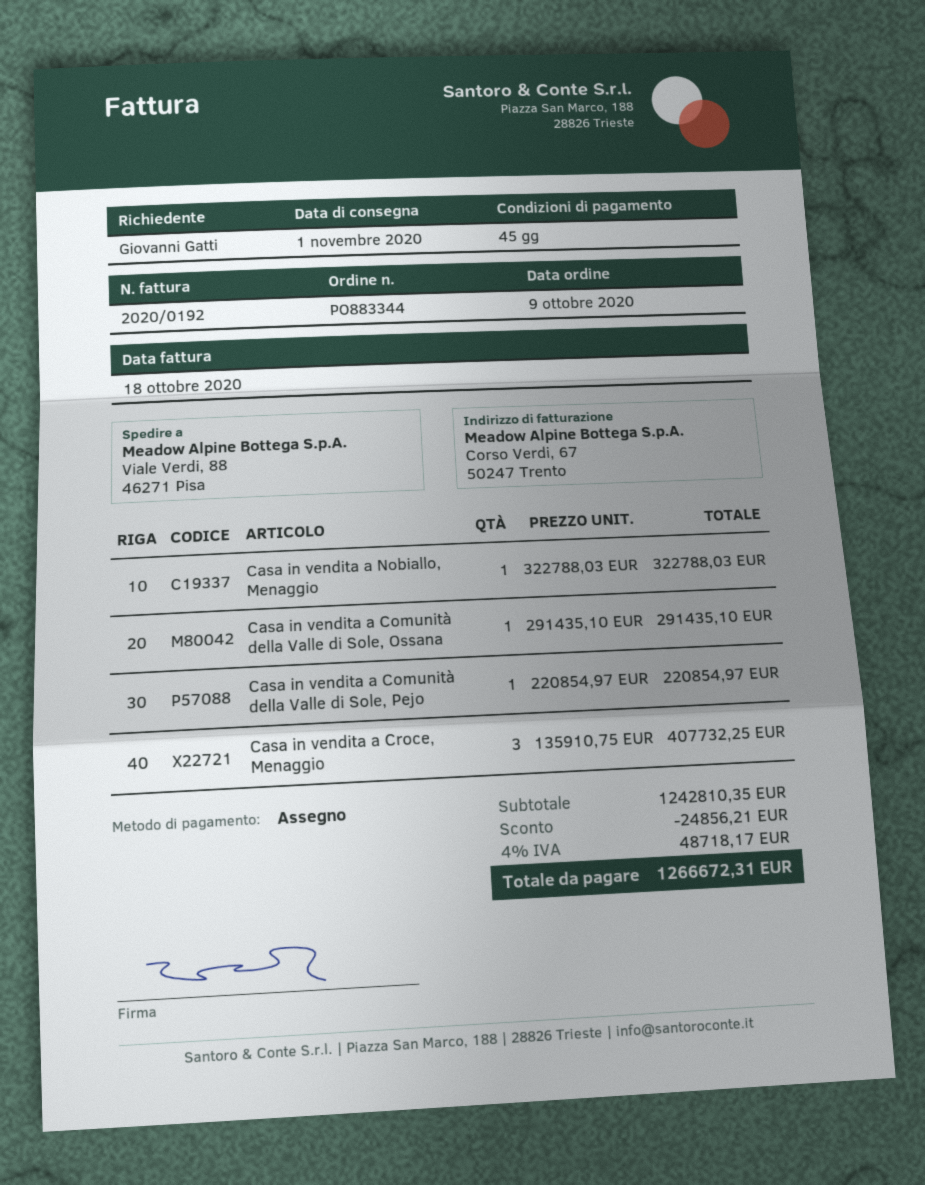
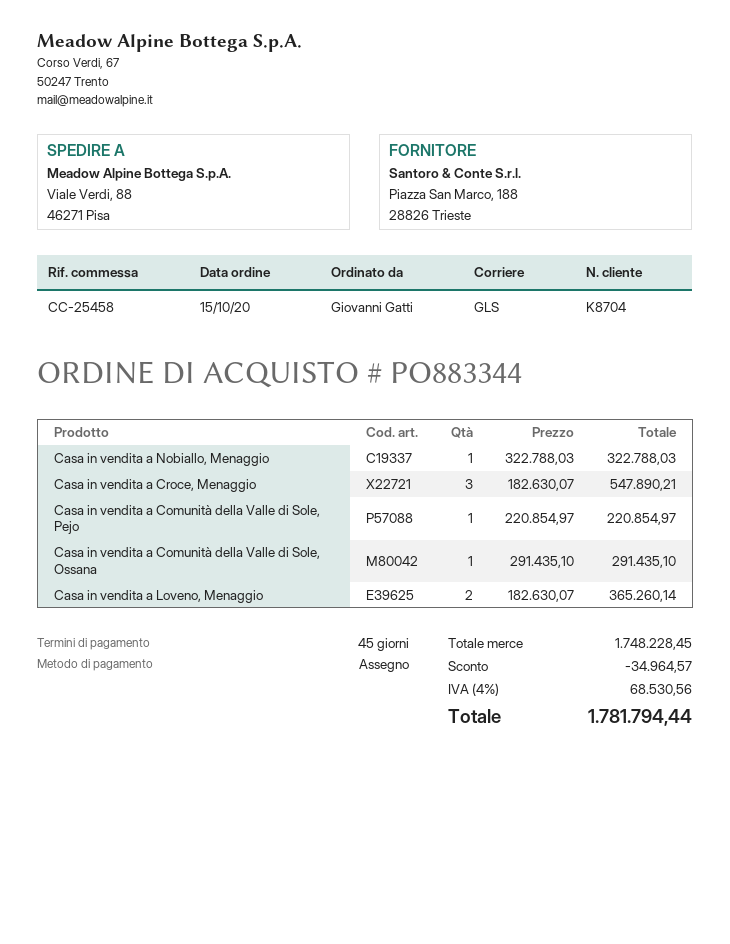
order date: 2020-10-09 -> 2020-10-15
Casa in vendita a Croce, Menaggio: 3 x 135910.75 = 407732.25 -> 3 x 182630.07 = 547890.21
Casa in vendita a Loveno, Menaggio: none -> 2 x 182630.07 = 365260.14
subtotal: 1242810.35 -> 1748228.45
discount: 24856.21 -> 34964.57
tax: 4% = 48718.17 -> 4% = 68530.56
total: 1266672.31 -> 1781794.44

